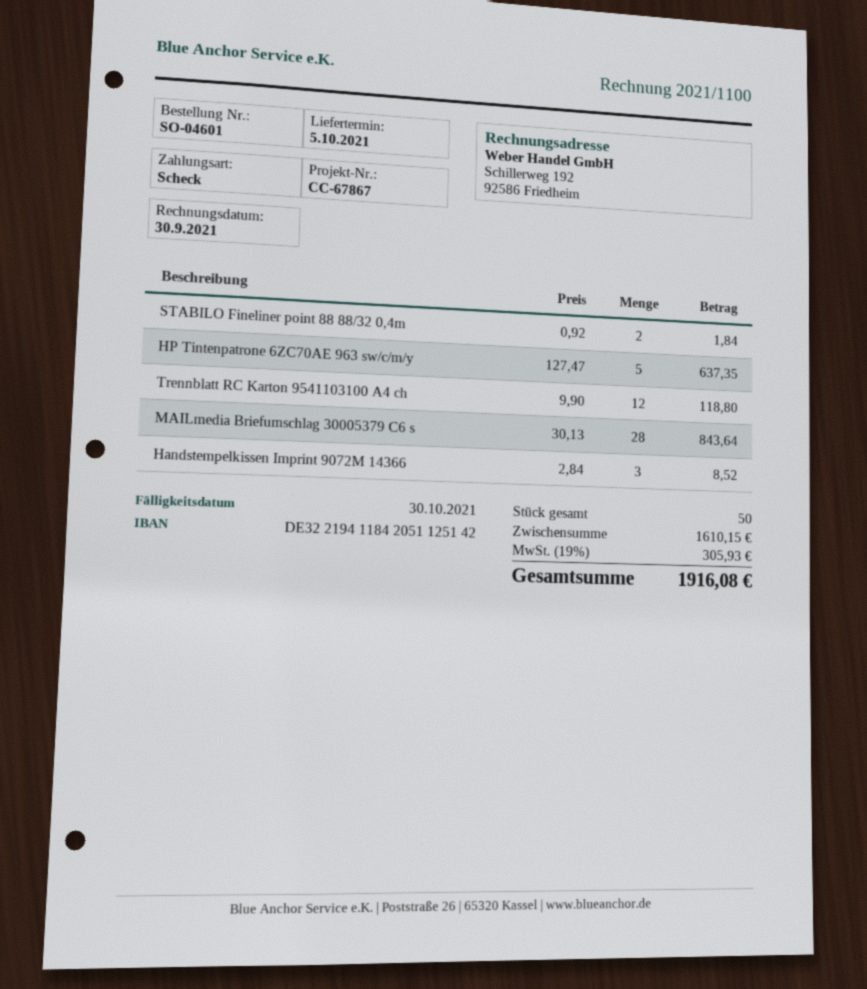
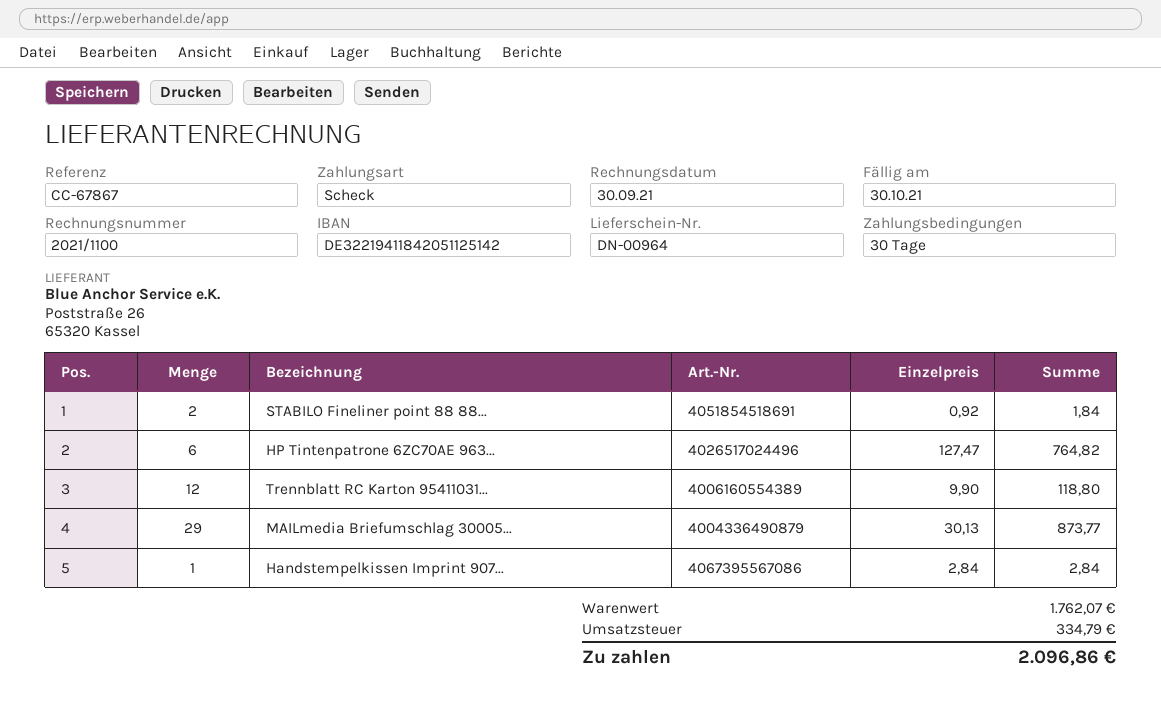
HP Tintenpatrone 6ZC70AE 963 sw/c/m/y: 5 x 127.47 = 637.35 -> 6 x 127.47 = 764.82
MAILmedia Briefumschlag 30005379 C6 s: 28 x 30.13 = 843.64 -> 29 x 30.13 = 873.77
Handstempelkissen Imprint 9072M 14366: 3 x 2.84 = 8.52 -> 1 x 2.84 = 2.84
subtotal: 1610.15 -> 1762.07
tax: 305.93 -> 334.79
total: 1916.08 -> 2096.86

